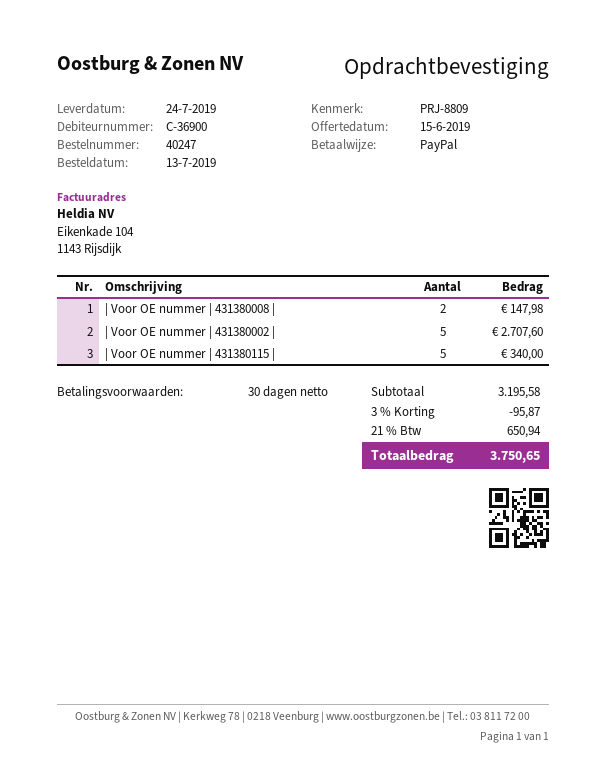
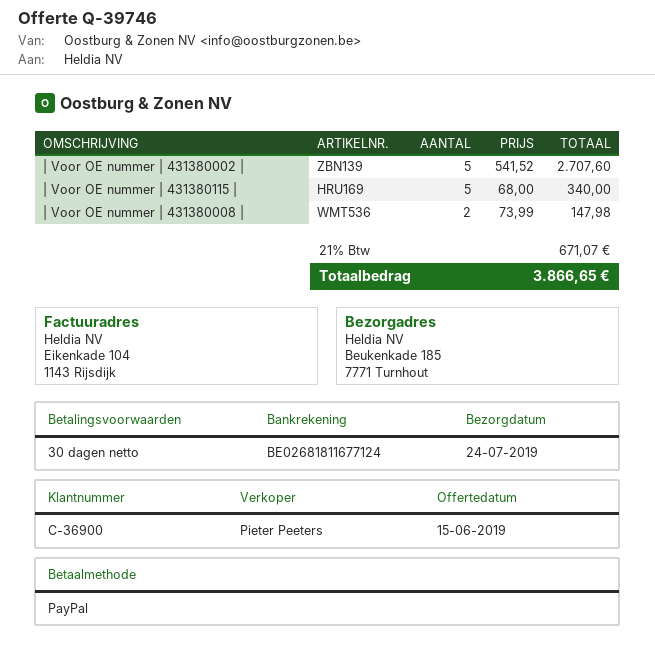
discount: 3% = 95.87 -> none
tax: 21% = 650.94 -> 21% = 671.07
total: 3750.65 -> 3866.65

